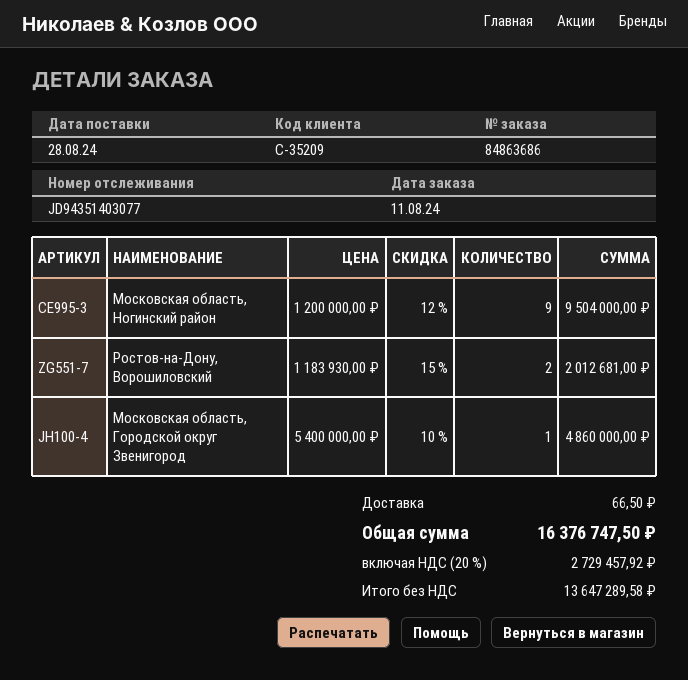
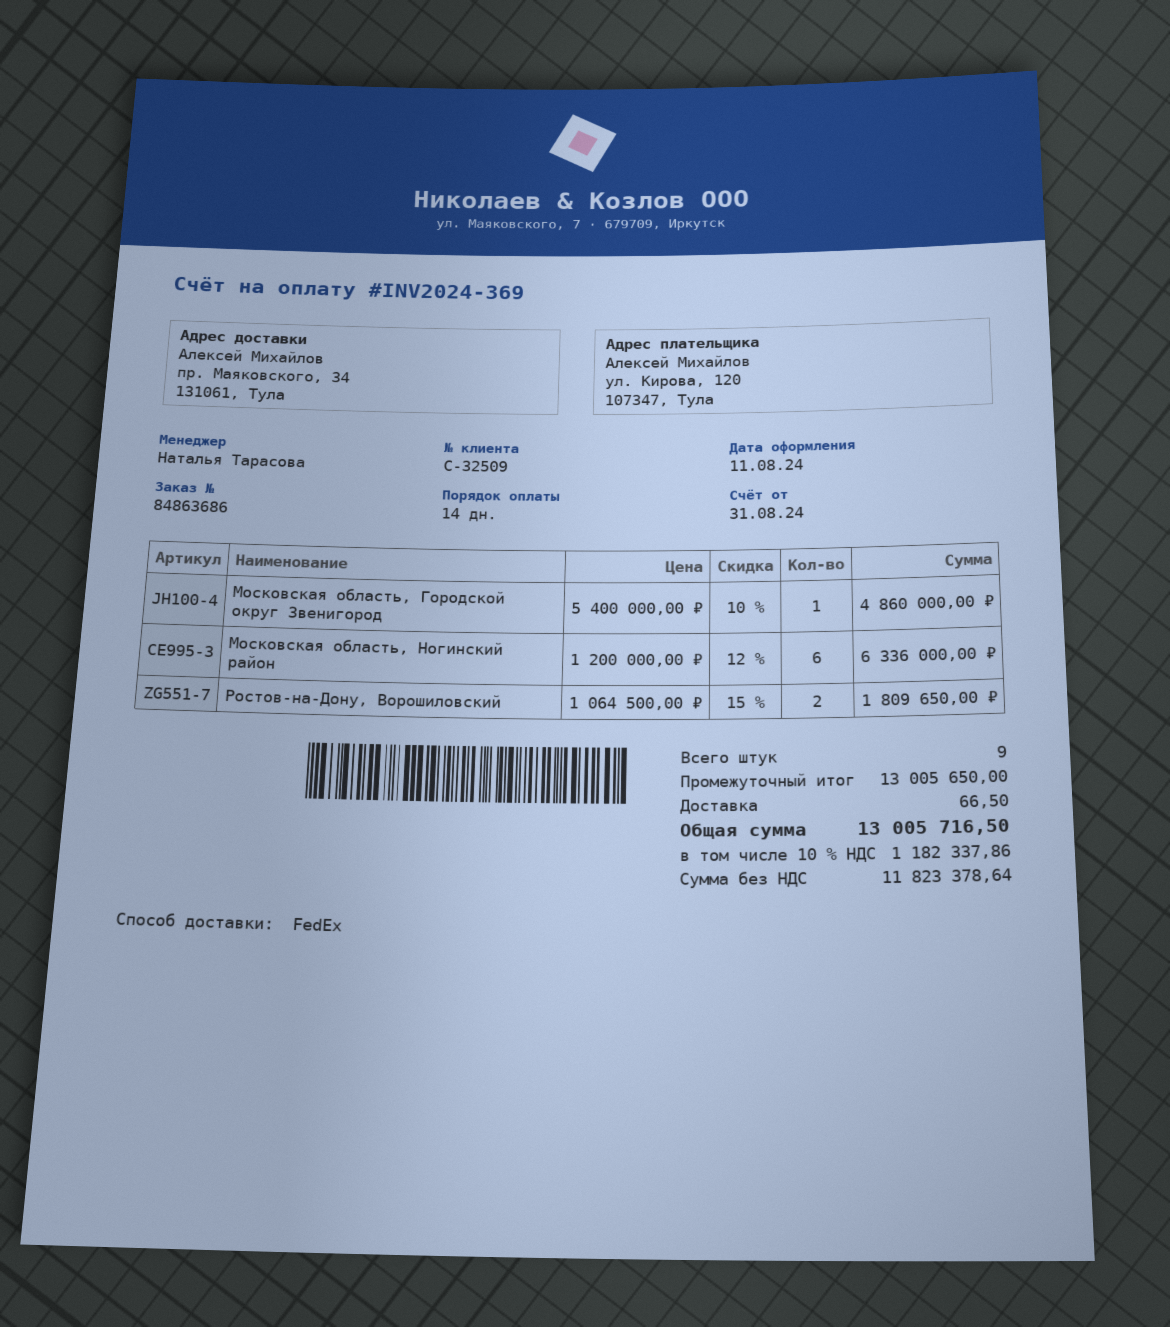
customer number: C-35209 -> C-32509
Московская область, Ногинский район: 9 x 1200000.00 - 12% = 9504000.00 -> 6 x 1200000.00 - 12% = 6336000.00
Ростов-на-Дону, Ворошиловский: 2 x 1183930.00 - 15% = 2012681.00 -> 2 x 1064500.00 - 15% = 1809650.00
net: 13647289.58 -> 11823378.64
tax: 20% = 2729457.92 -> 10% = 1182337.86
total: 16376747.50 -> 13005716.50

